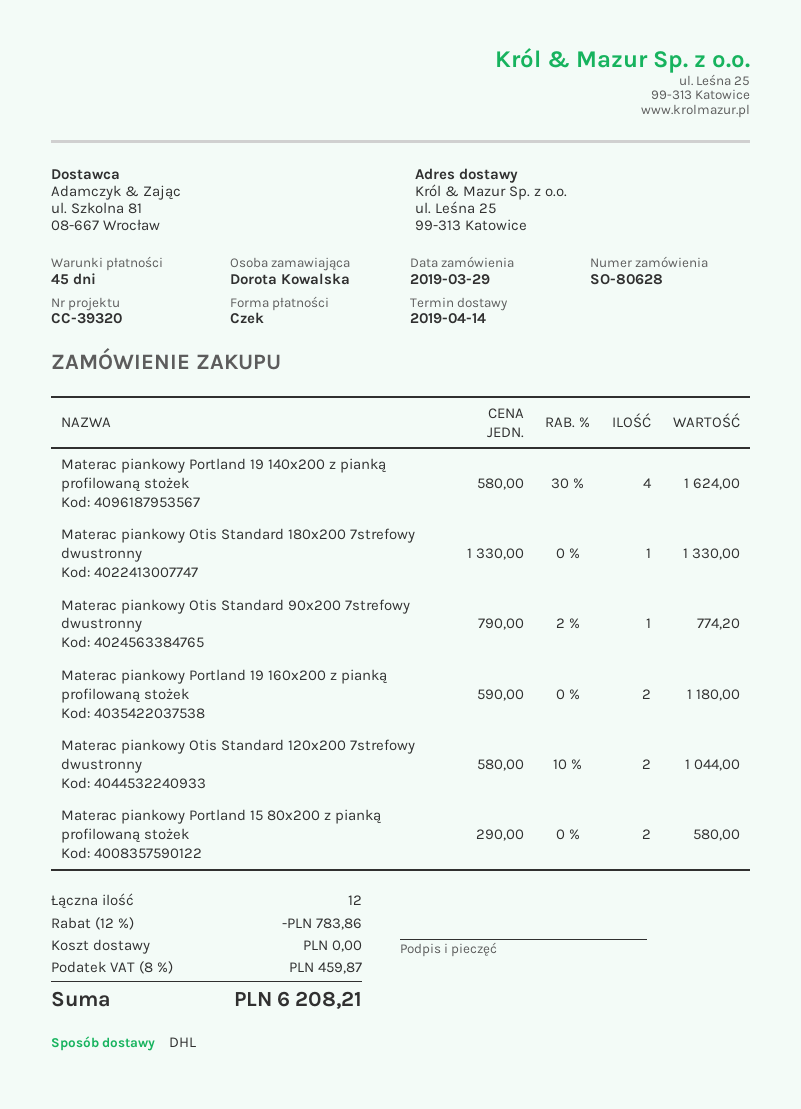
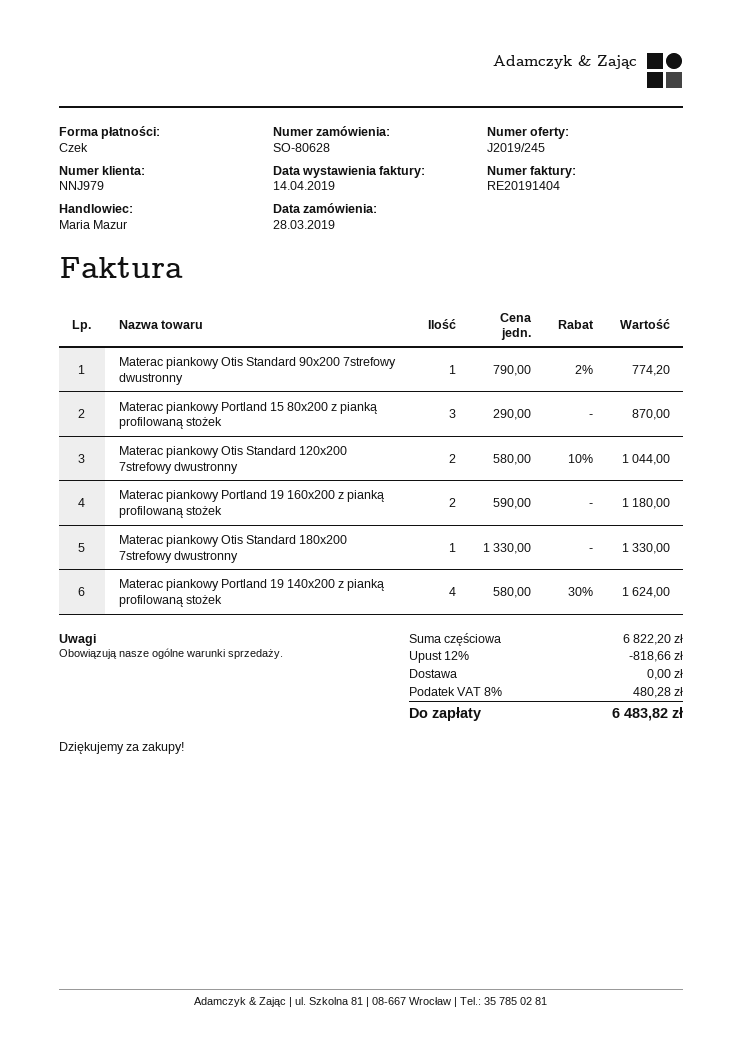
order date: 2019-03-29 -> 2019-03-28
Materac piankowy Portland 15 80x200 z pianką profilowaną stożek: 2 x 290.00 = 580.00 -> 3 x 290.00 = 870.00
discount: 12% = 783.86 -> 12% = 818.66
tax: 8% = 459.87 -> 8% = 480.28
total: 6208.21 -> 6483.82

